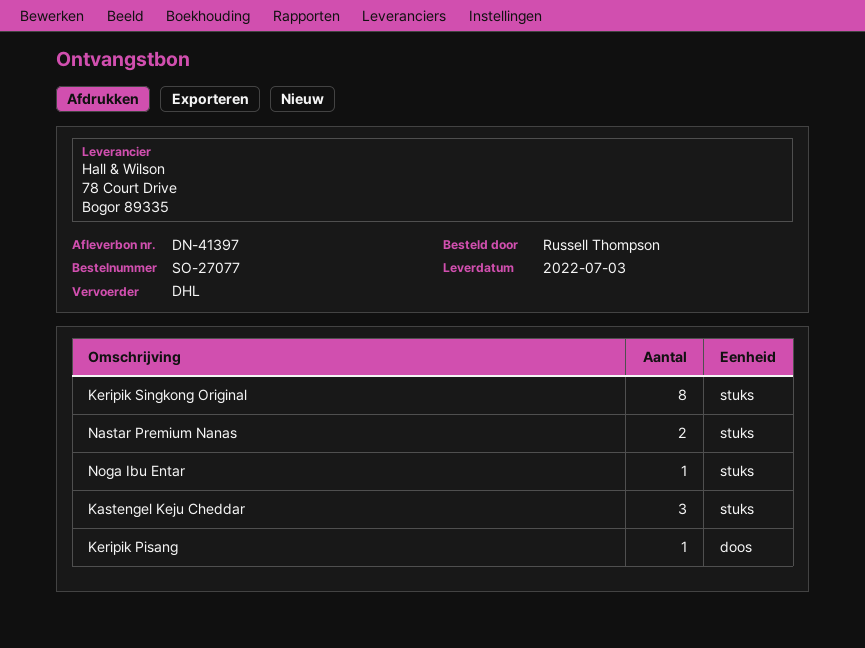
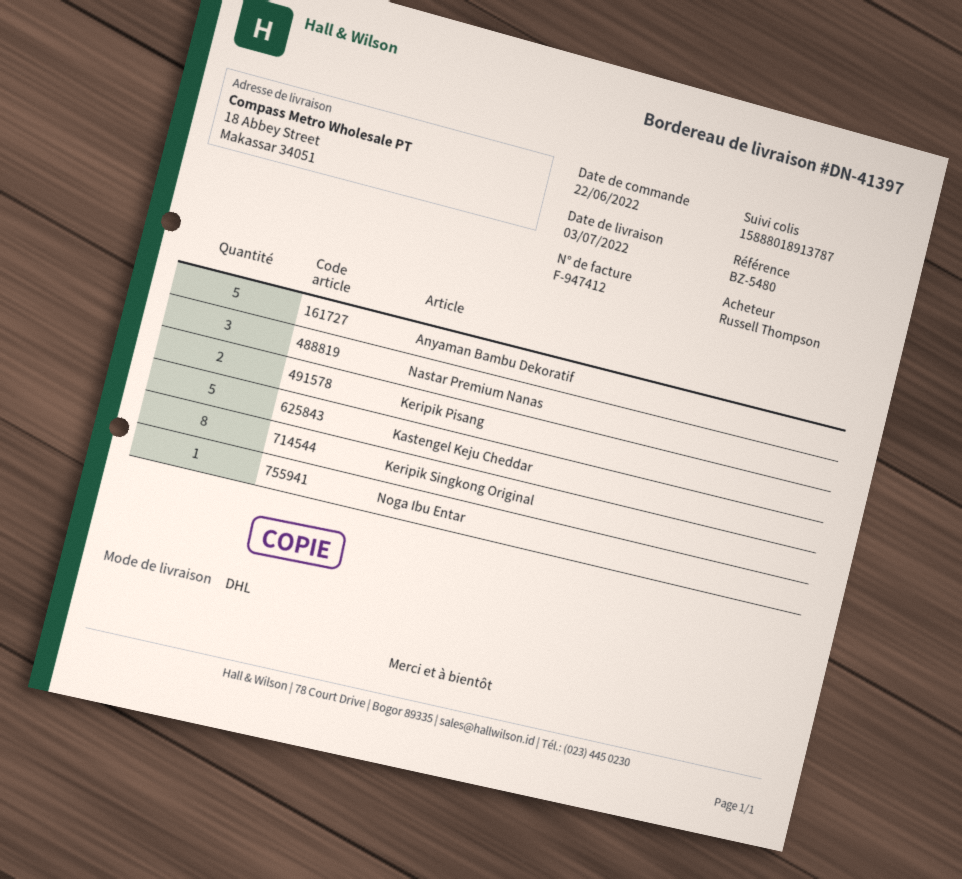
Nastar Premium Nanas: 2 -> 3
Kastengel Keju Cheddar: 3 -> 5
Keripik Pisang: 1 -> 2
Anyaman Bambu Dekoratif: none -> 5

